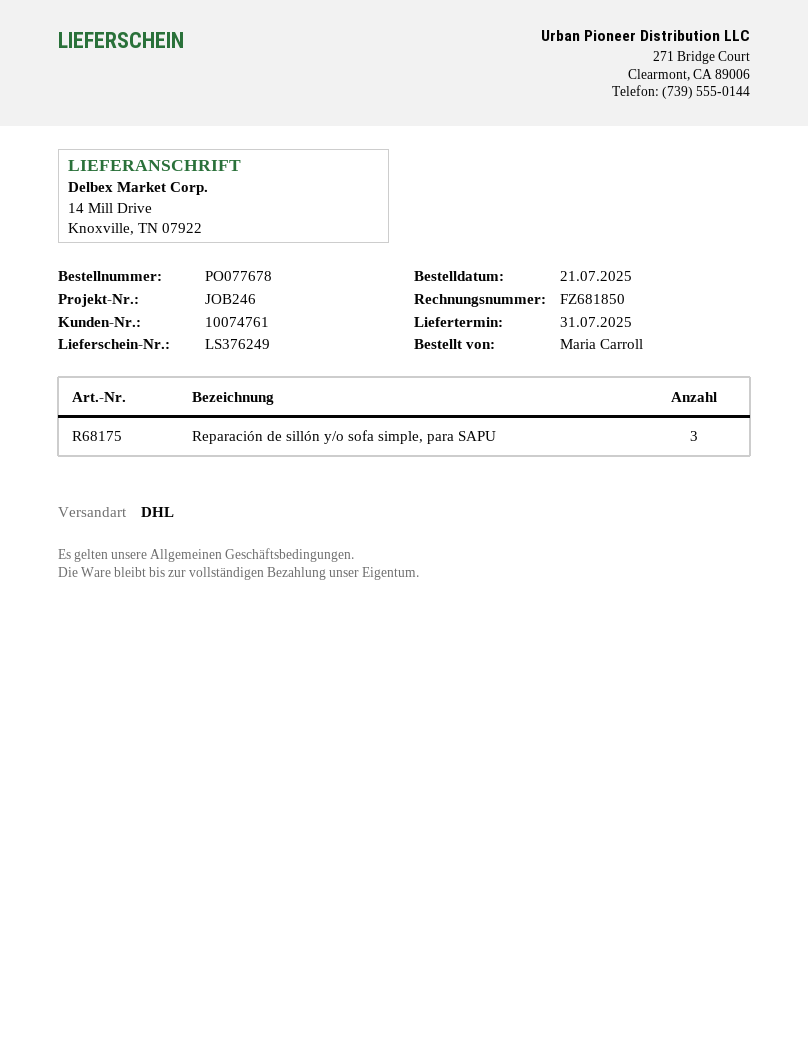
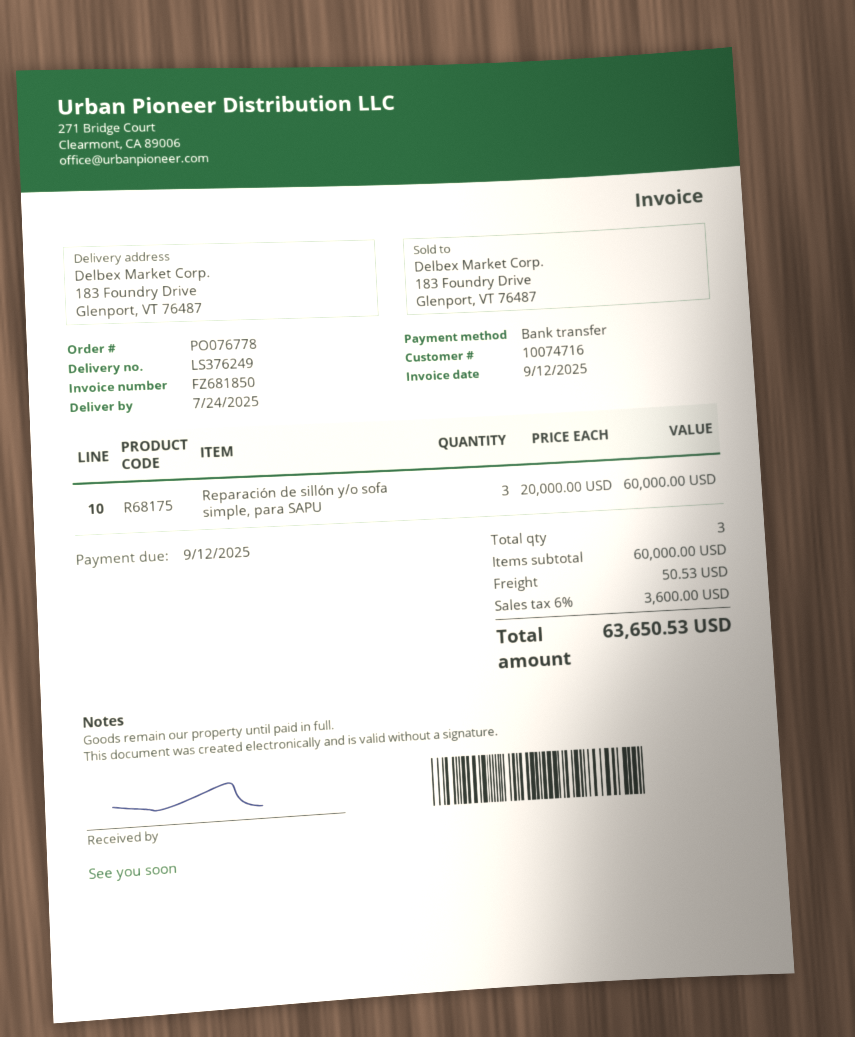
order number: PO077678 -> PO076778
delivery date: 2025-07-31 -> 2025-07-24
customer number: 10074761 -> 10074716
ship to: 14 Mill Drive, Knoxville, TN 07922 -> 183 Foundry Drive, Glenport, VT 76487

